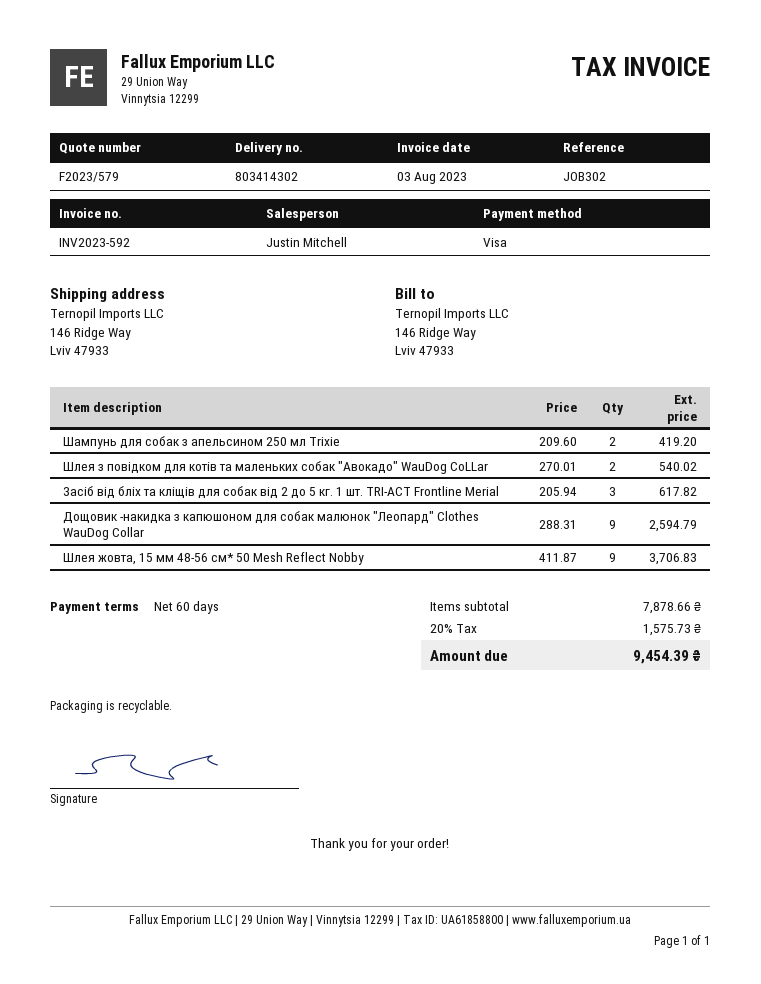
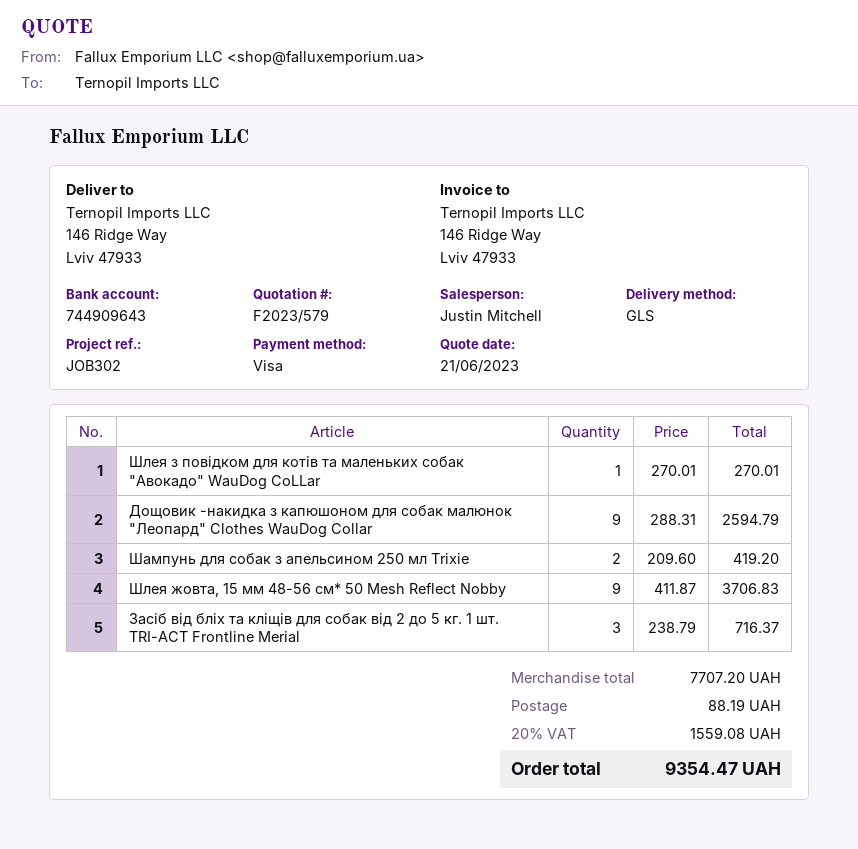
Шлея з повідком для котів та маленьких собак "Авокадо" WauDog CoLLar: 2 x 270.01 = 540.02 -> 1 x 270.01 = 270.01
Засіб від бліх та кліщів для собак від 2 до 5 кг. 1 шт. TRI-ACT Frontline Merial: 3 x 205.94 = 617.82 -> 3 x 238.79 = 716.37
subtotal: 7878.66 -> 7707.20
shipping: none -> 88.19
tax: 20% = 1575.73 -> 20% = 1559.08
total: 9454.39 -> 9354.47

